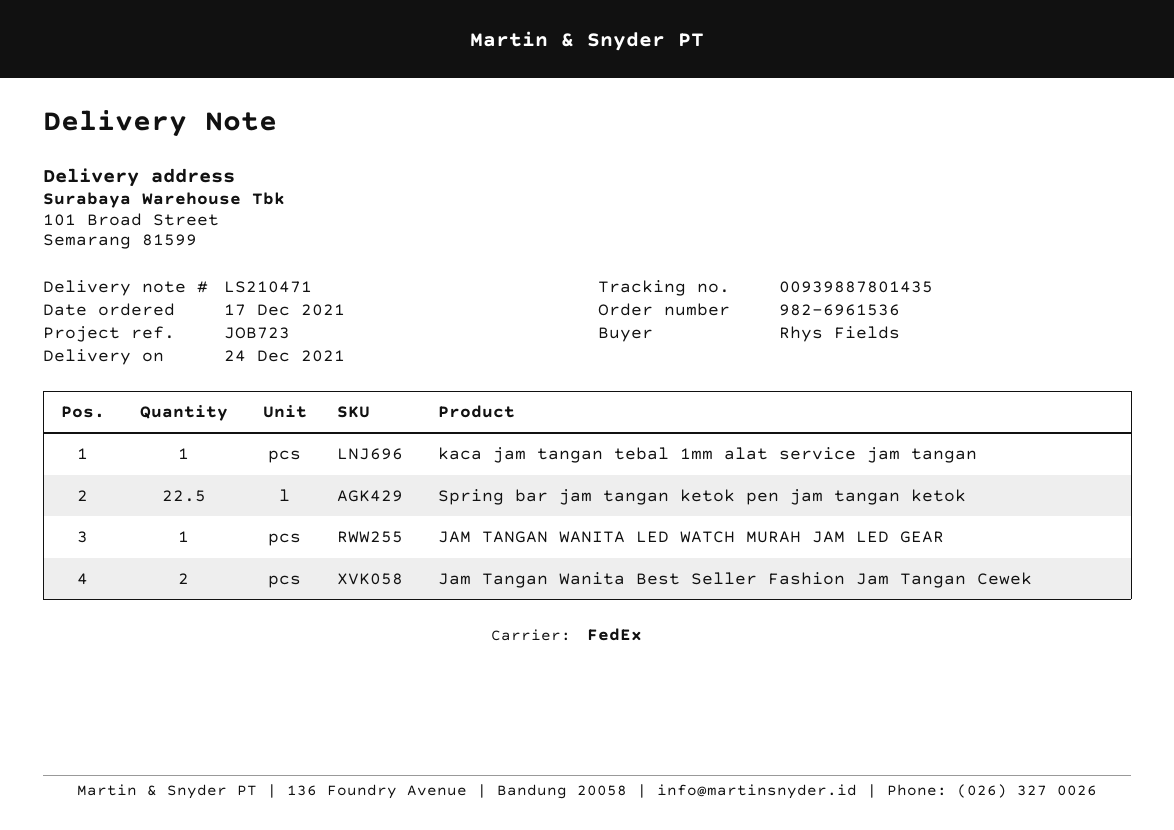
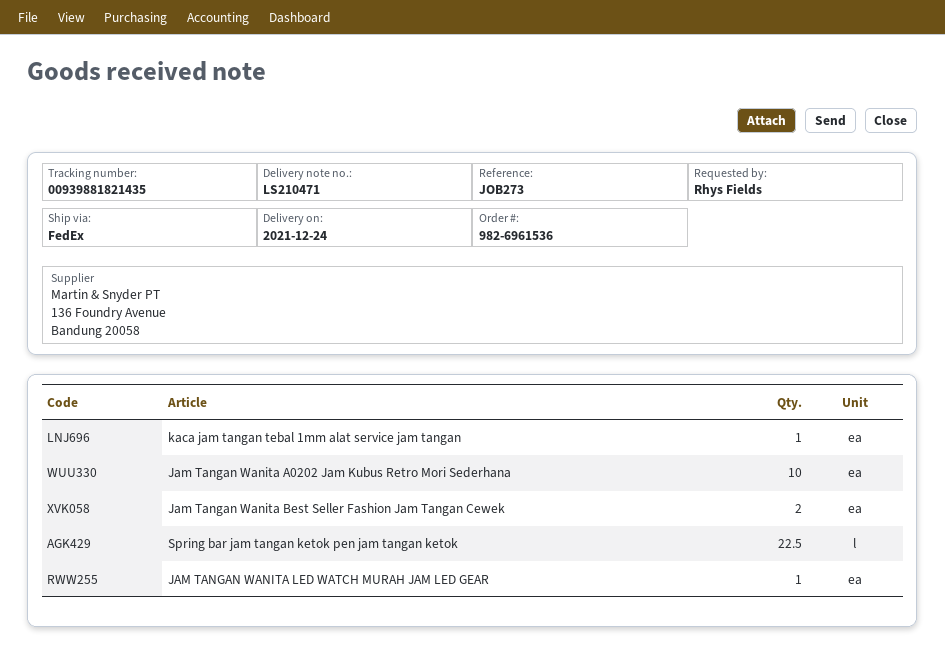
reference: JOB723 -> JOB273
tracking number: 00939887801435 -> 00939881821435
Jam Tangan Wanita A0202 Jam Kubus Retro Mori Sederhana: none -> 10

